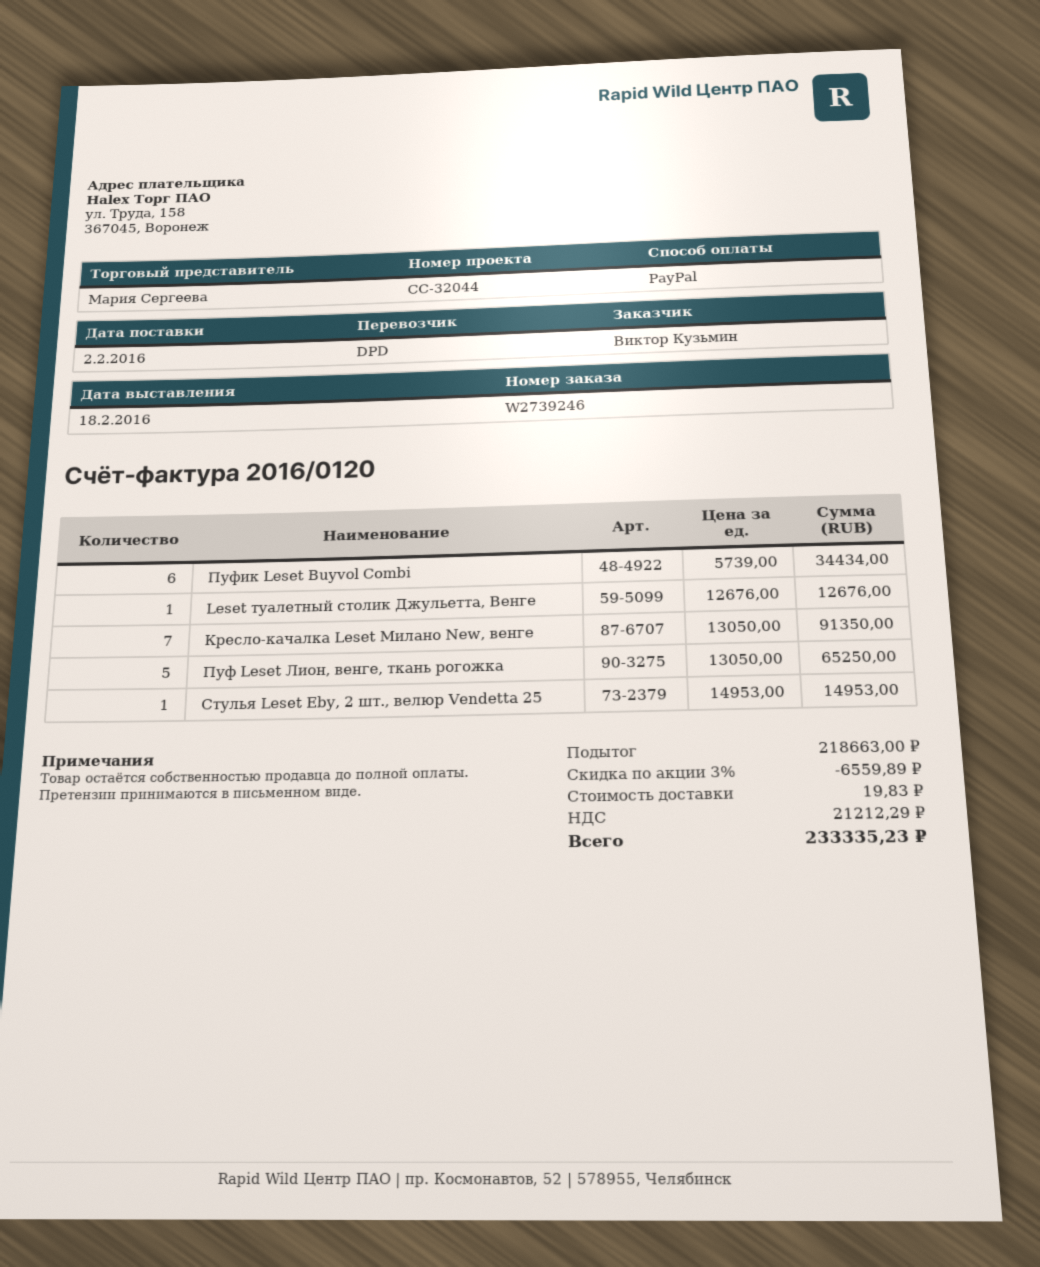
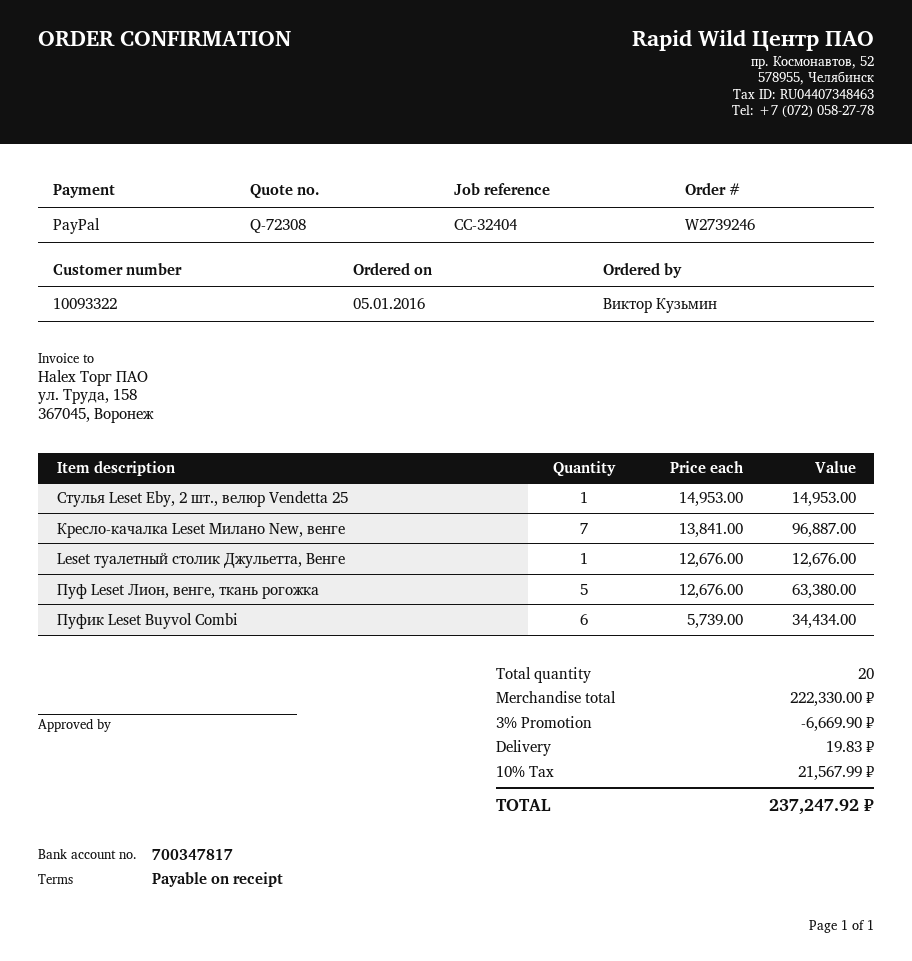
reference: CC-32044 -> CC-32404
Кресло-качалка Leset Милано New, венге: 7 x 13050.00 = 91350.00 -> 7 x 13841.00 = 96887.00
Пуф Leset Лион, венге, ткань рогожка: 5 x 13050.00 = 65250.00 -> 5 x 12676.00 = 63380.00
subtotal: 218663.00 -> 222330.00
discount: 3% = 6559.89 -> 3% = 6669.90
tax: 21212.29 -> 21567.99
total: 233335.23 -> 237247.92

